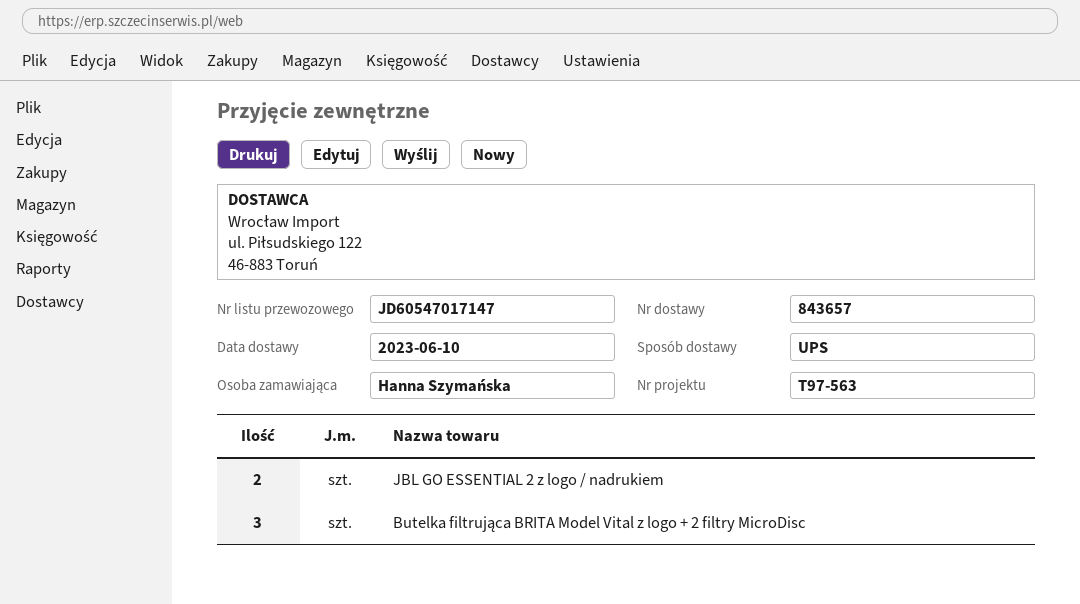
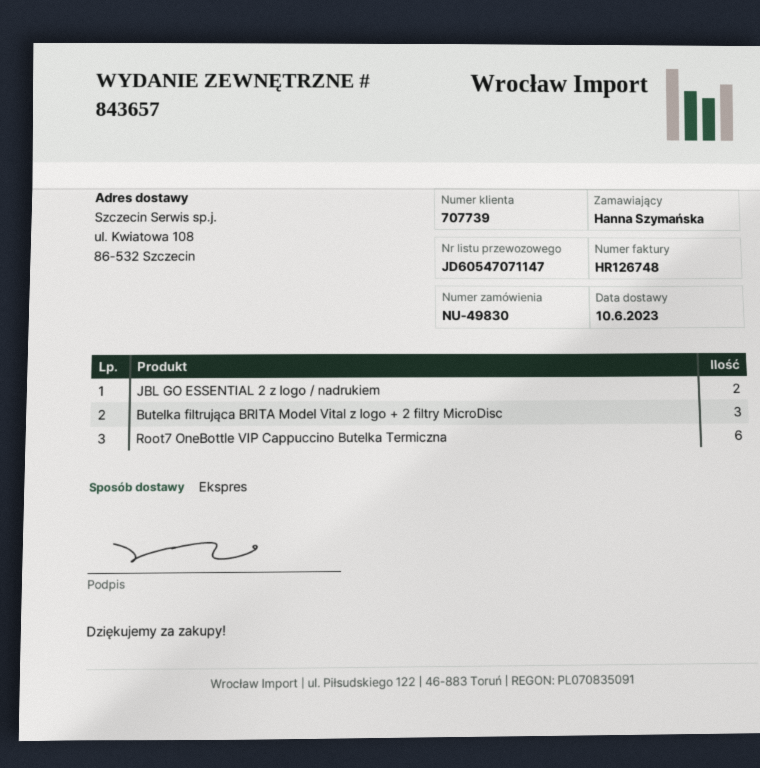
shipping method: UPS -> express
tracking number: JD60547017147 -> JD60547071147
Root7 OneBottle VIP Cappuccino Butelka Termiczna: none -> 6

